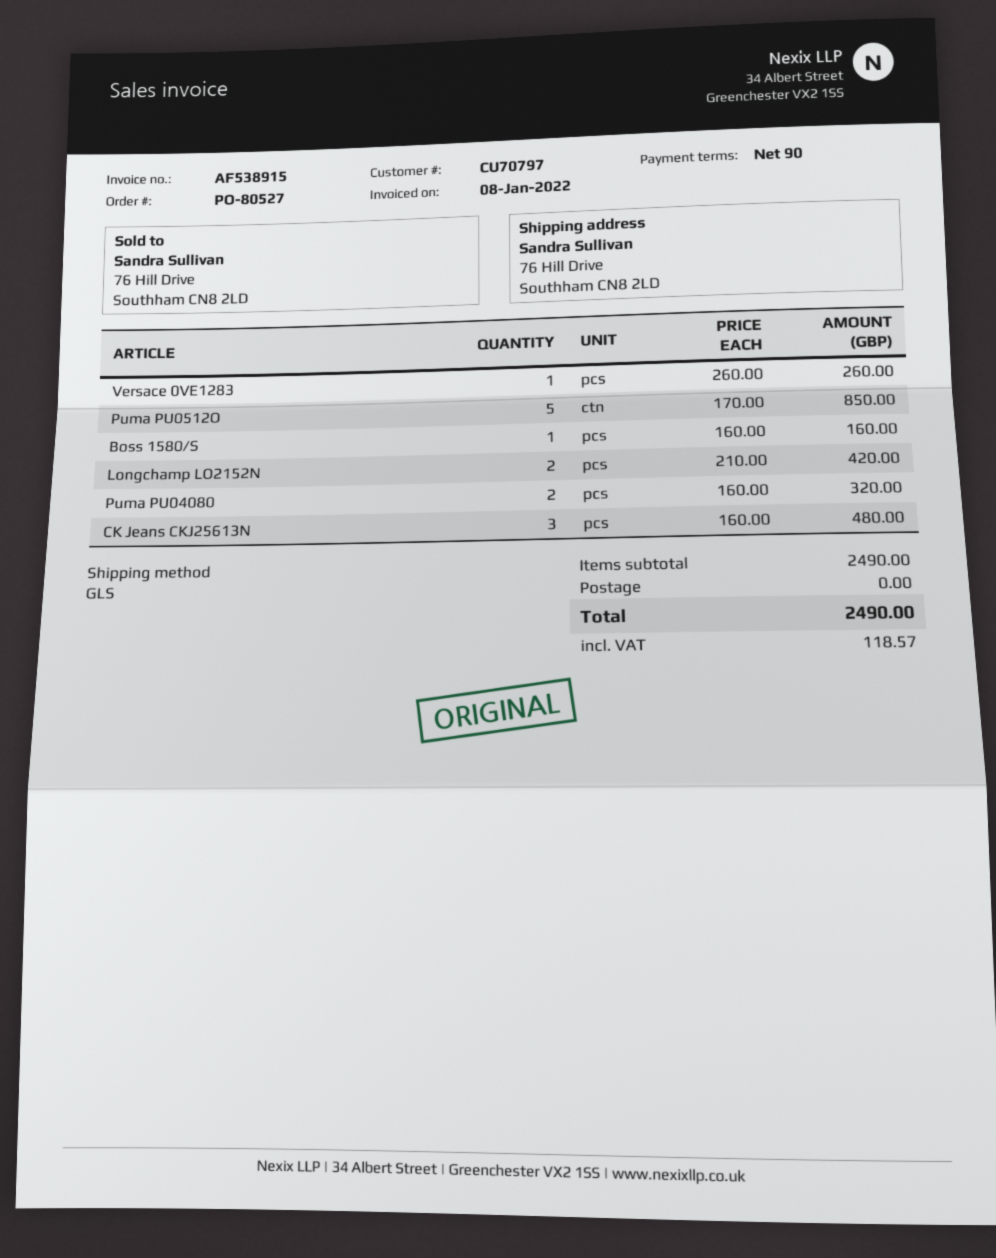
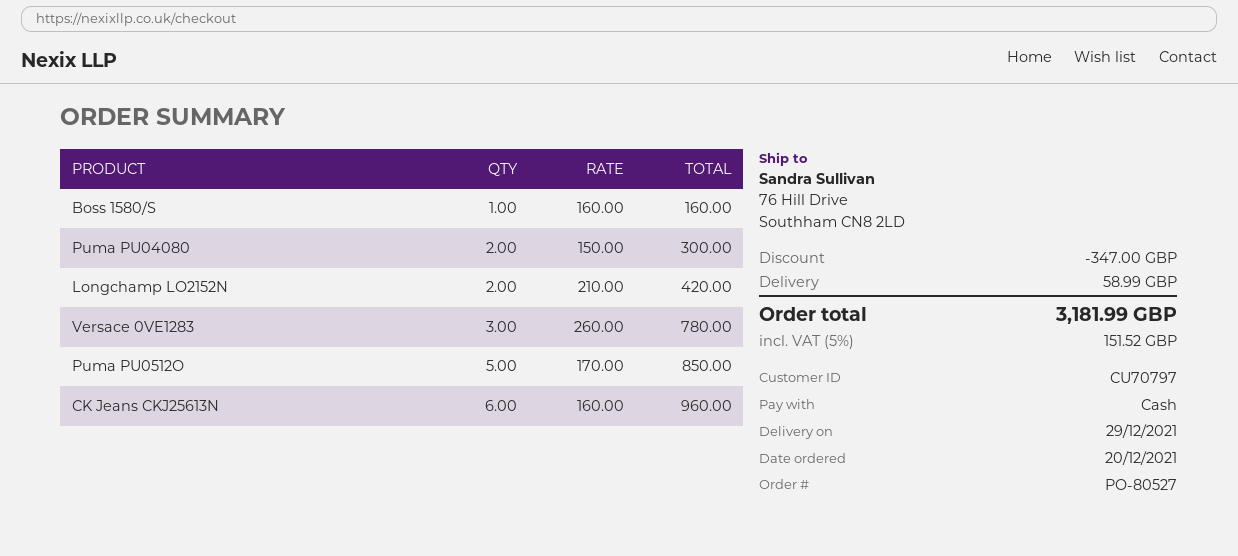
Versace 0VE1283: 1 x 260.00 = 260.00 -> 3 x 260.00 = 780.00
Puma PU04080: 2 x 160.00 = 320.00 -> 2 x 150.00 = 300.00
CK Jeans CKJ25613N: 3 x 160.00 = 480.00 -> 6 x 160.00 = 960.00
discount: none -> 347.00
shipping: 0.00 -> 58.99
tax: 118.57 -> 151.52
total: 2490.00 -> 3181.99

